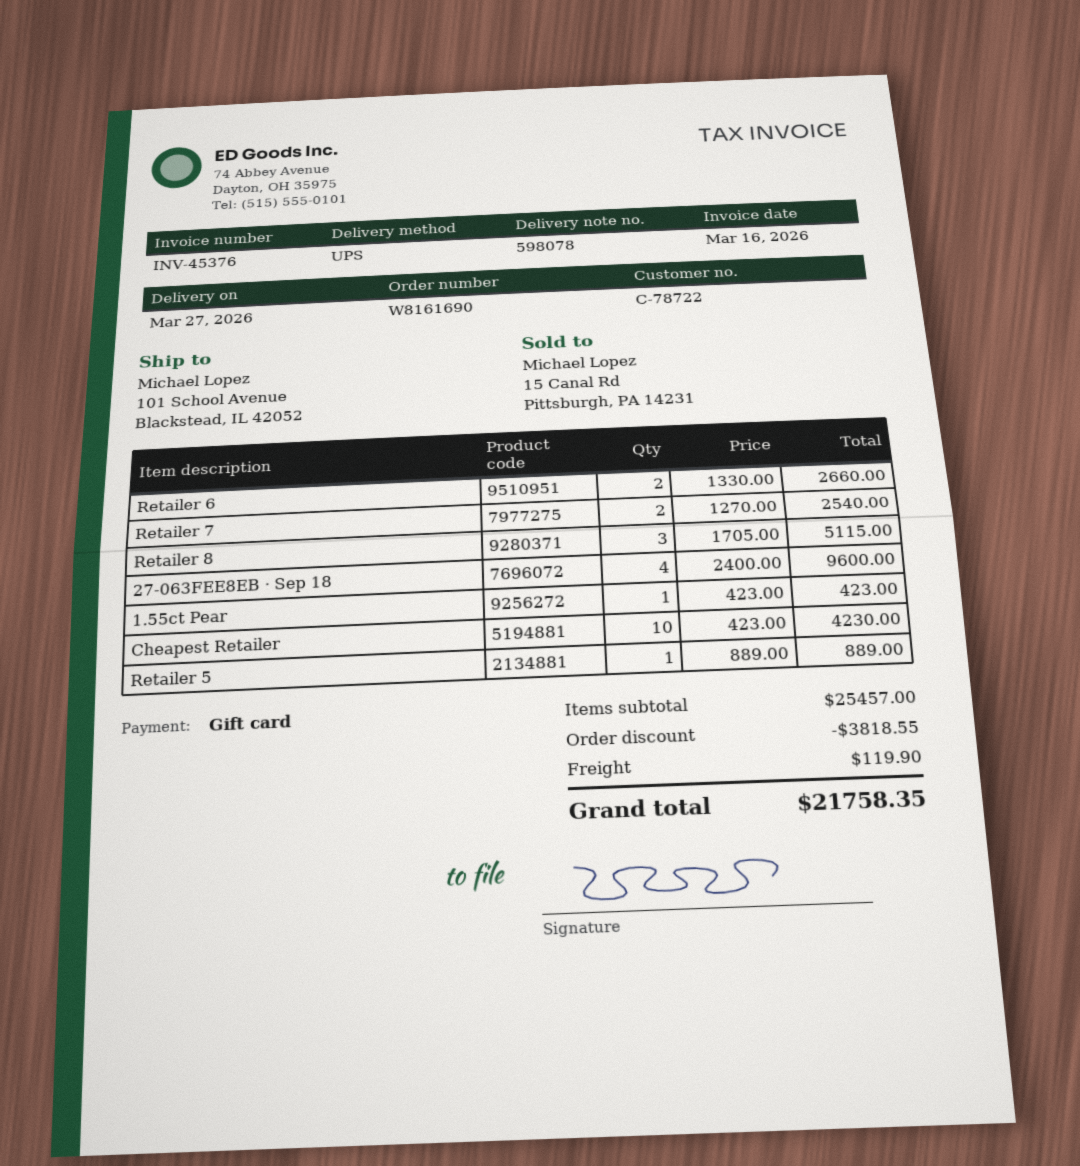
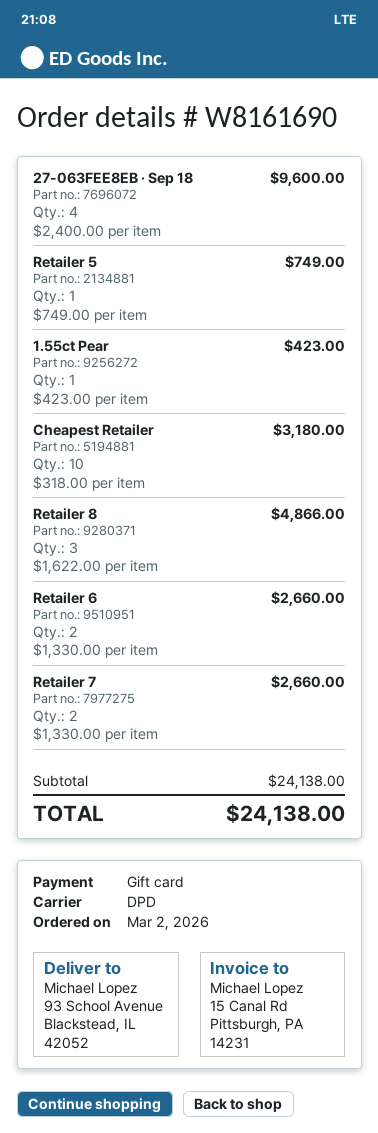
shipping method: UPS -> DPD
ship to: 101 School Avenue, Blackstead, IL 42052 -> 93 School Avenue, Blackstead, IL 42052
Retailer 7: 2 x 1270.00 = 2540.00 -> 2 x 1330.00 = 2660.00
Retailer 8: 3 x 1705.00 = 5115.00 -> 3 x 1622.00 = 4866.00
Cheapest Retailer: 10 x 423.00 = 4230.00 -> 10 x 318.00 = 3180.00
Retailer 5: 1 x 889.00 = 889.00 -> 1 x 749.00 = 749.00
subtotal: 25457.00 -> 24138.00
discount: 3818.55 -> none
shipping: 119.90 -> none
total: 21758.35 -> 24138.00

